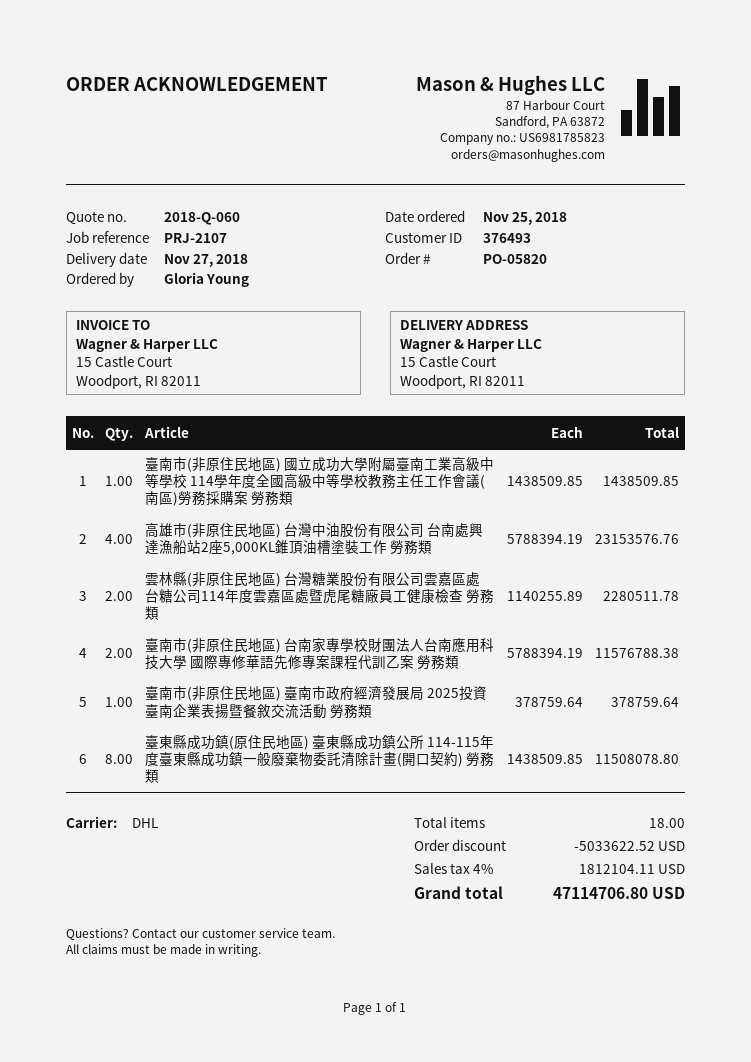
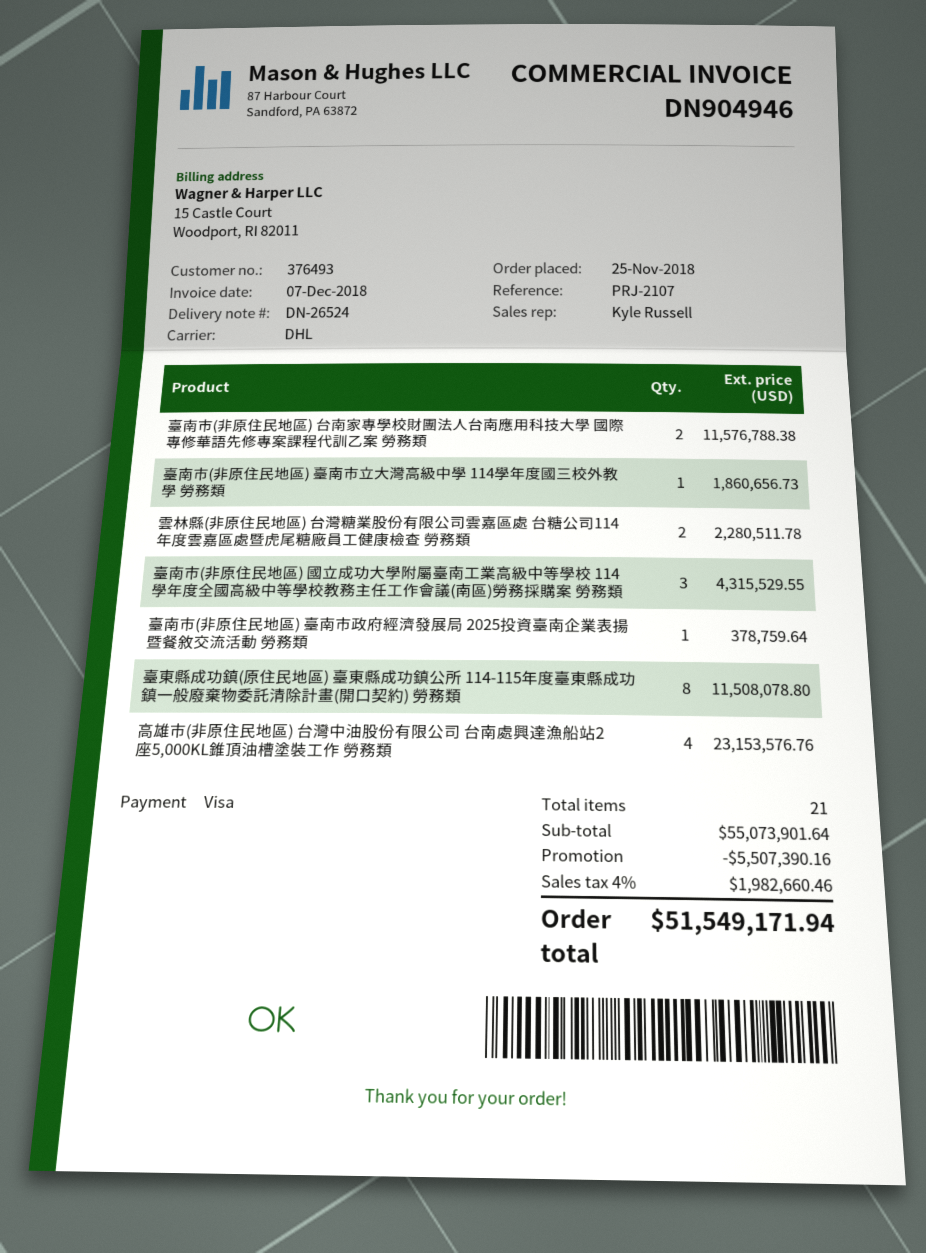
臺南市(非原住民地區) 國立成功大學附屬臺南工業高級中等學校 114學年度全國高級中等學校教務主任工作會議(南區)勞務採購案 勞務類: 1 for 1438509.85 -> 3 for 4315529.55
臺南市(非原住民地區) 臺南市立大灣高級中學 114學年度國三校外教學 勞務類: none -> 1 for 1860656.73
total quantity: 18 -> 21
discount: 5033622.52 -> 5507390.16
tax: 4% = 1812104.11 -> 4% = 1982660.46
total: 47114706.80 -> 51549171.94

